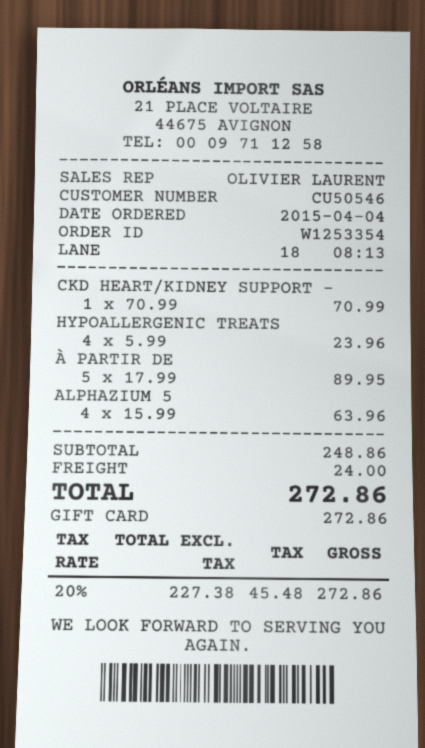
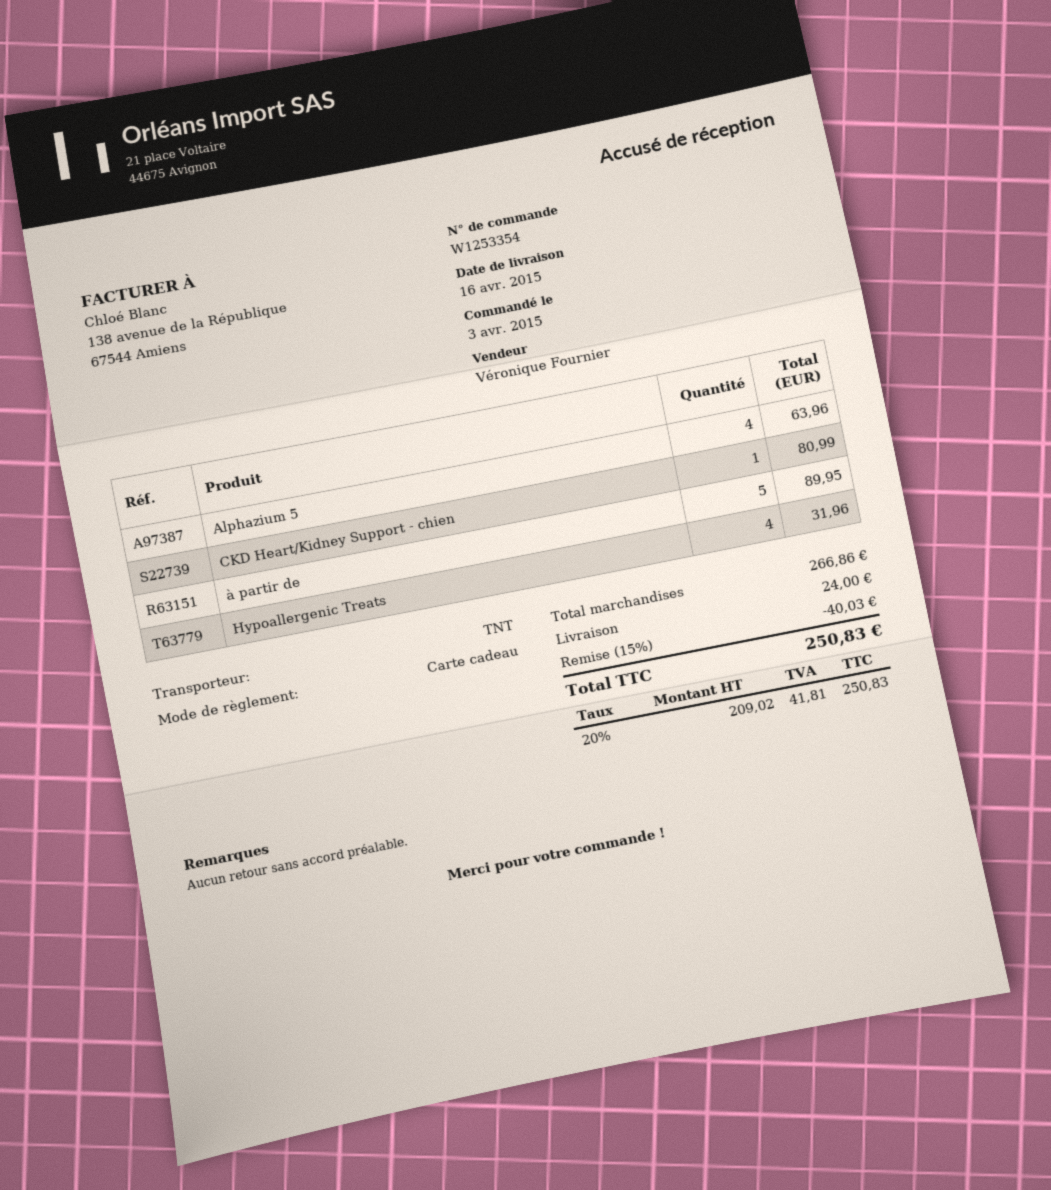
order date: 2015-04-04 -> 2015-04-03
sales rep: OLIVIER LAURENT -> Véronique Fournier
CKD HEART/KIDNEY SUPPORT -: 1 for 70.99 -> 1 for 80.99
HYPOALLERGENIC TREATS: 4 for 23.96 -> 4 for 31.96
subtotal: 248.86 -> 266.86
discount: none -> 15% = 40.03
net: 227.38 -> 209.02
tax: 20% = 45.48 -> 20% = 41.81
total: 272.86 -> 250.83

